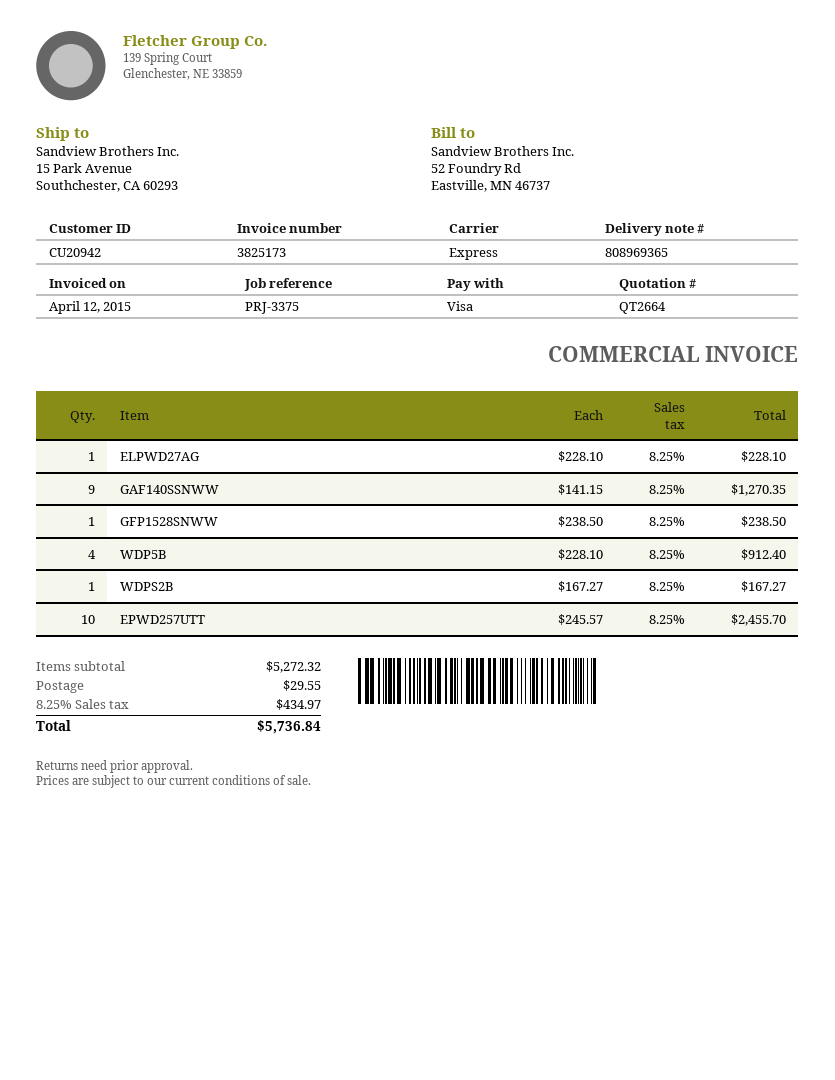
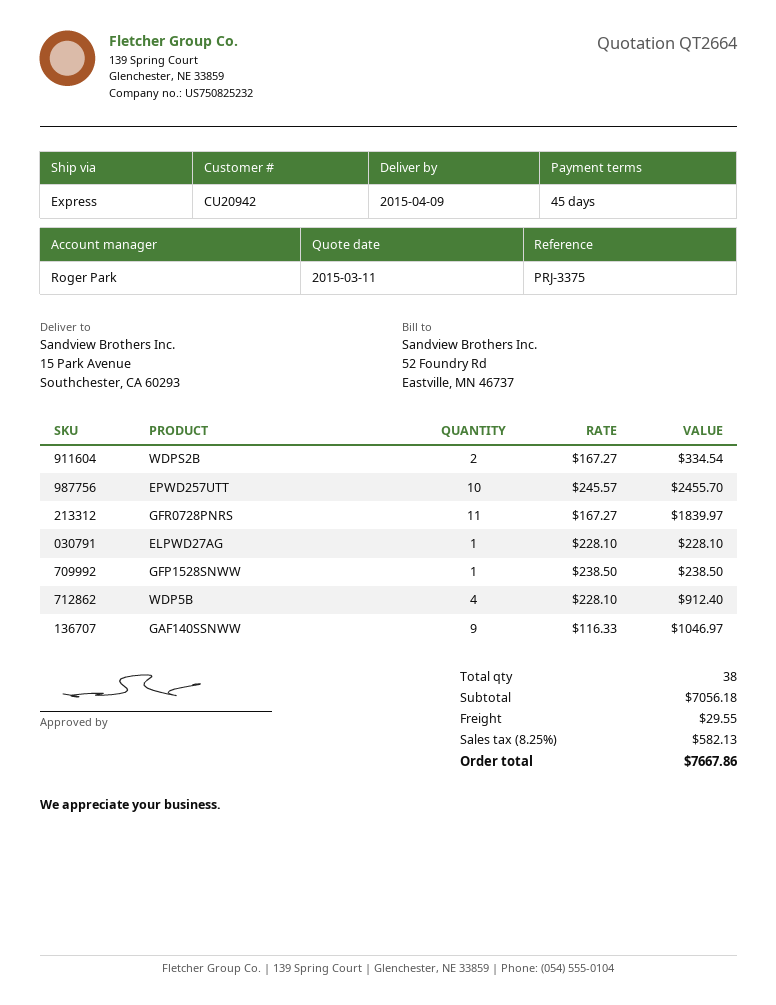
GAF140SSNWW: 9 x 141.15 = 1270.35 -> 9 x 116.33 = 1046.97
WDPS2B: 1 x 167.27 = 167.27 -> 2 x 167.27 = 334.54
GFR0728PNRS: none -> 11 x 167.27 = 1839.97
subtotal: 5272.32 -> 7056.18
tax: 8.25% = 434.97 -> 8.25% = 582.13
total: 5736.84 -> 7667.86

